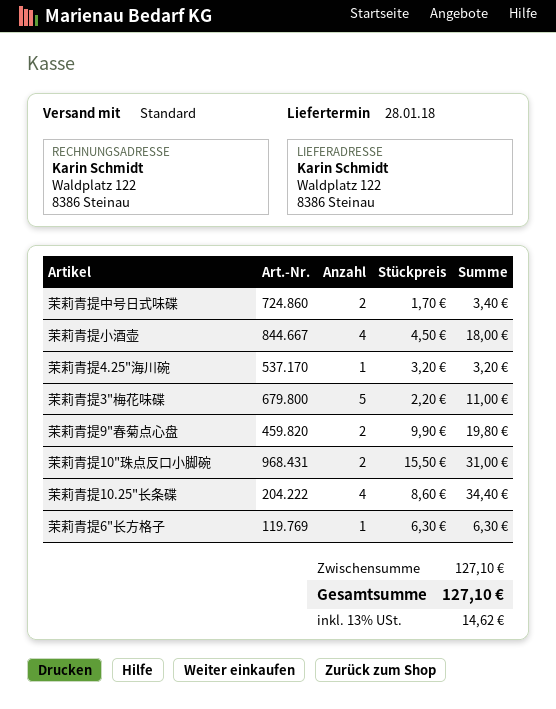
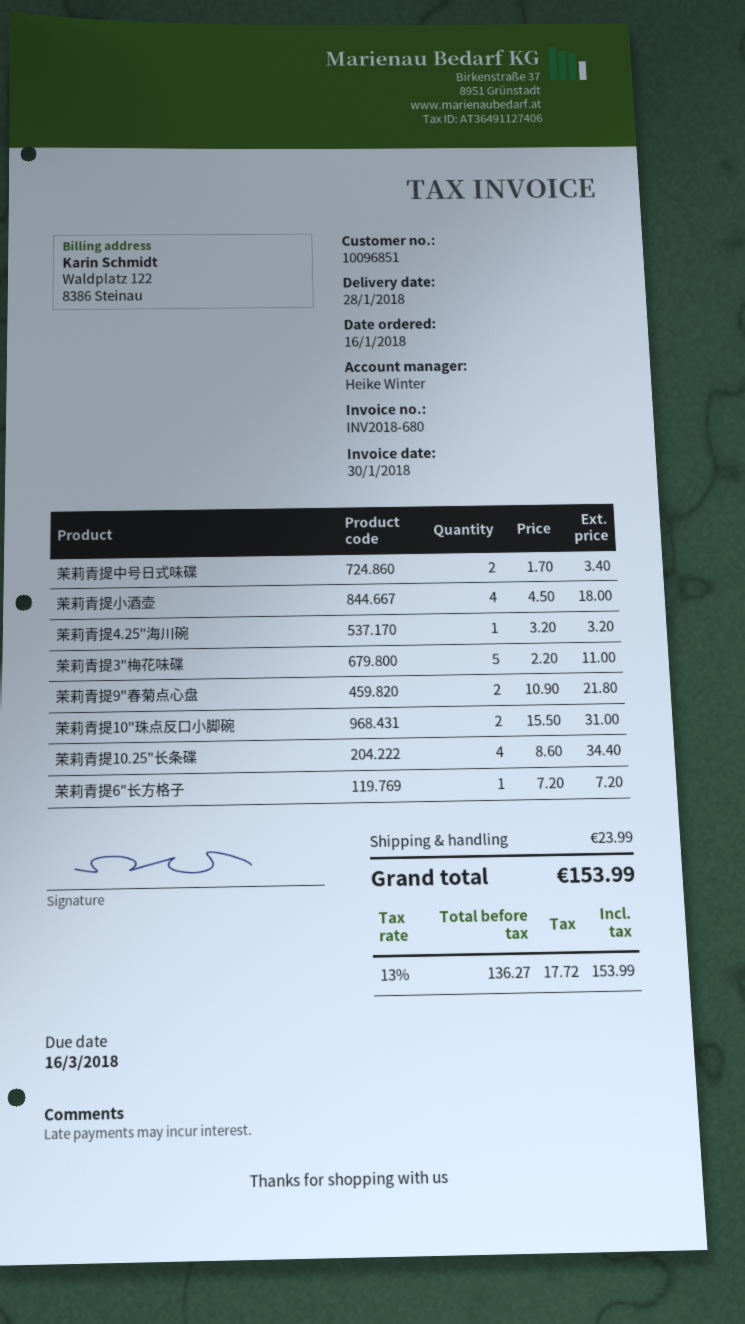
茉莉青提9"春菊点心盘: 2 x 9.90 = 19.80 -> 2 x 10.90 = 21.80
茉莉青提6"长方格子: 1 x 6.30 = 6.30 -> 1 x 7.20 = 7.20
shipping: none -> 23.99
tax: 13% = 14.62 -> 13% = 17.72
total: 127.10 -> 153.99

